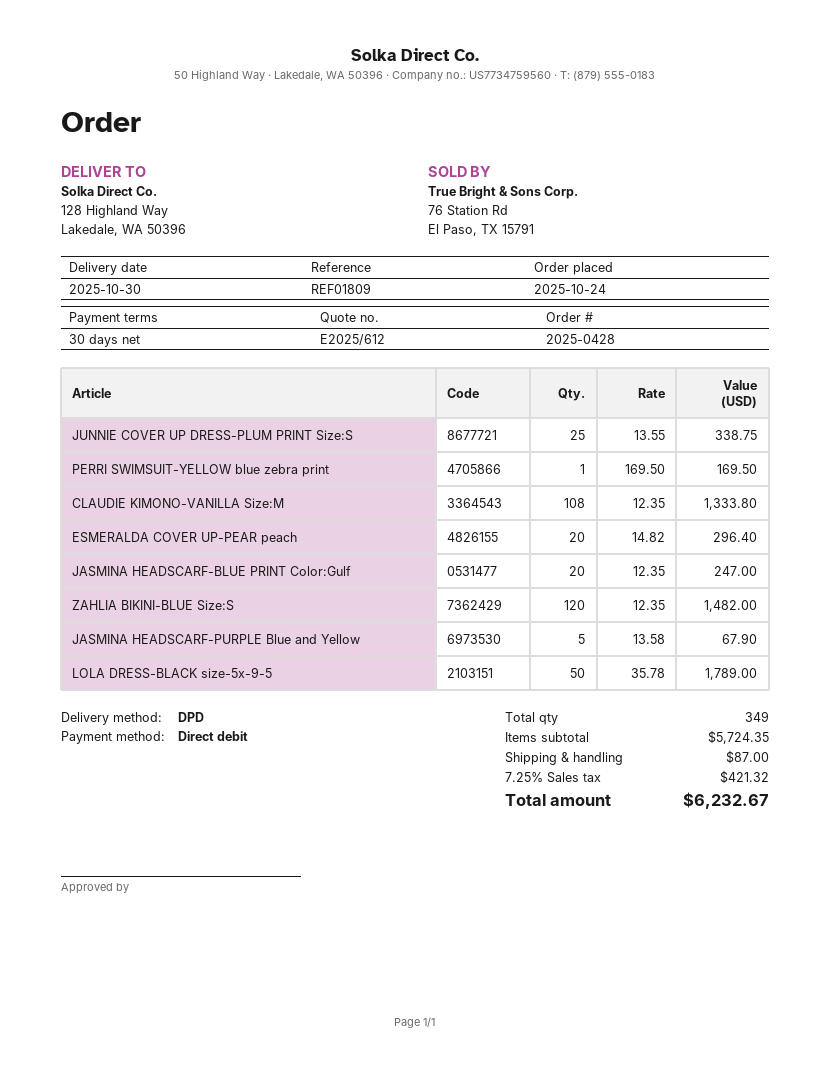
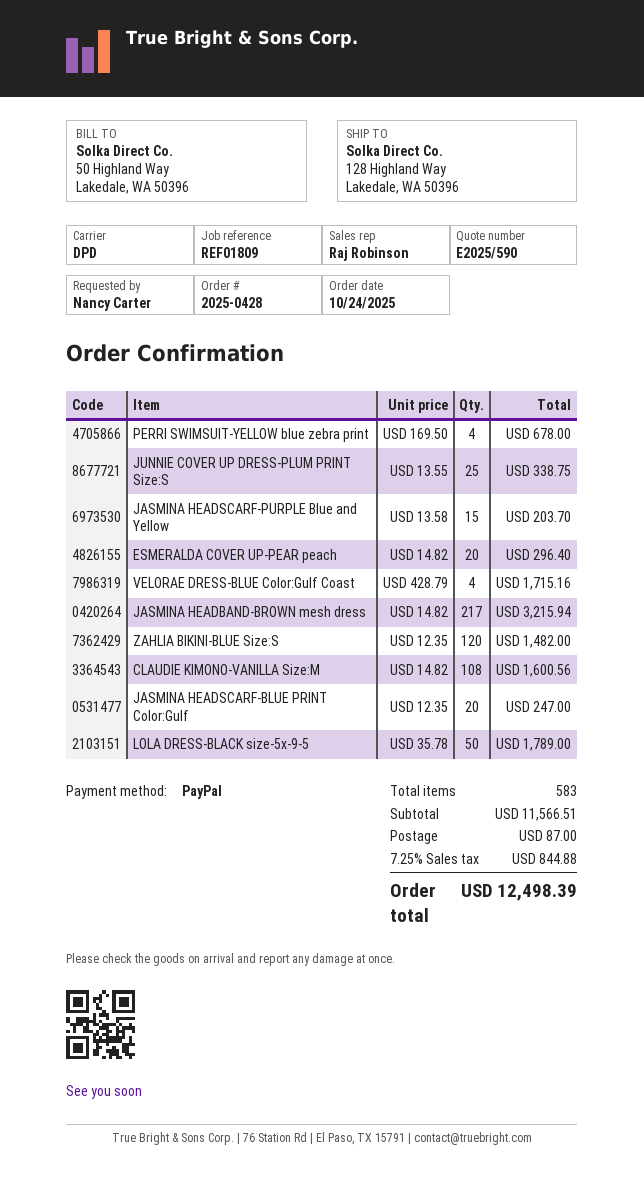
quote number: E2025/612 -> E2025/590
payment method: direct debit -> PayPal
PERRI SWIMSUIT-YELLOW blue zebra print: 1 x 169.50 = 169.50 -> 4 x 169.50 = 678.00
CLAUDIE KIMONO-VANILLA Size:M: 108 x 12.35 = 1333.80 -> 108 x 14.82 = 1600.56
JASMINA HEADSCARF-PURPLE Blue and Yellow: 5 x 13.58 = 67.90 -> 15 x 13.58 = 203.70
VELORAE DRESS-BLUE Color:Gulf Coast: none -> 4 x 428.79 = 1715.16
JASMINA HEADBAND-BROWN mesh dress: none -> 217 x 14.82 = 3215.94
total quantity: 349 -> 583
subtotal: 5724.35 -> 11566.51
tax: 7.25% = 421.32 -> 7.25% = 844.88
total: 6232.67 -> 12498.39

